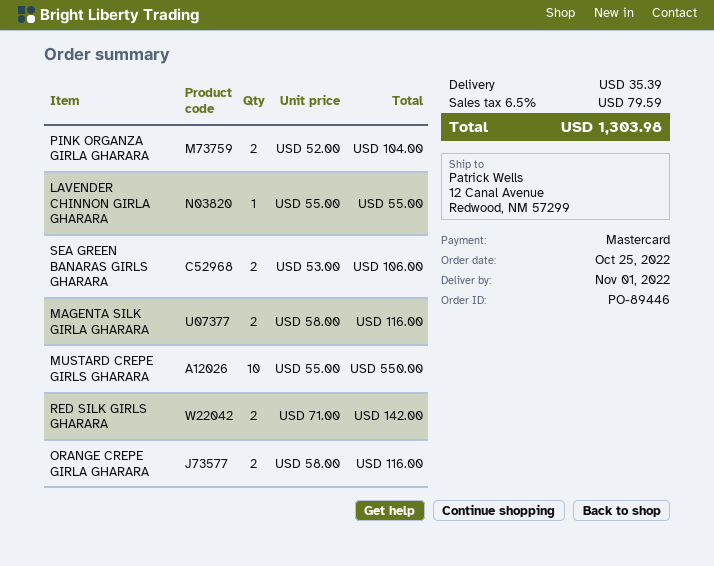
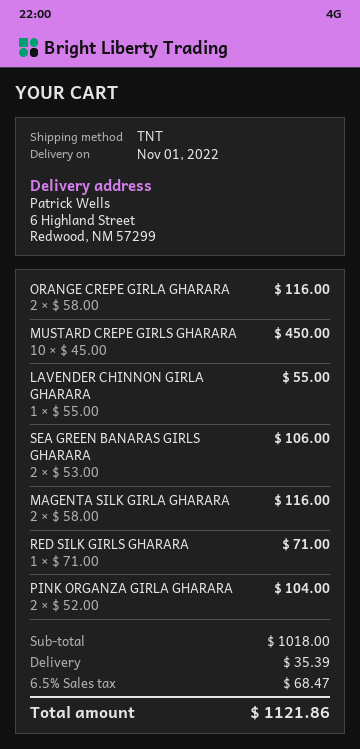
ship to: 12 Canal Avenue, Redwood, NM 57299 -> 6 Highland Street, Redwood, NM 57299
MUSTARD CREPE GIRLS GHARARA: 10 x 55.00 = 550.00 -> 10 x 45.00 = 450.00
RED SILK GIRLS GHARARA: 2 x 71.00 = 142.00 -> 1 x 71.00 = 71.00
tax: 6.5% = 79.59 -> 6.5% = 68.47
total: 1303.98 -> 1121.86

